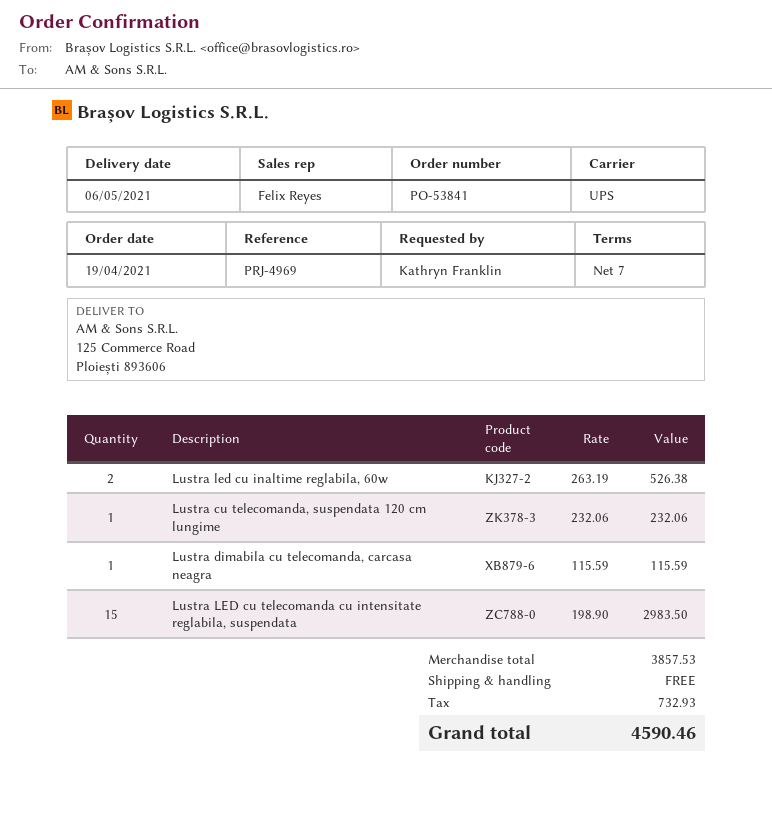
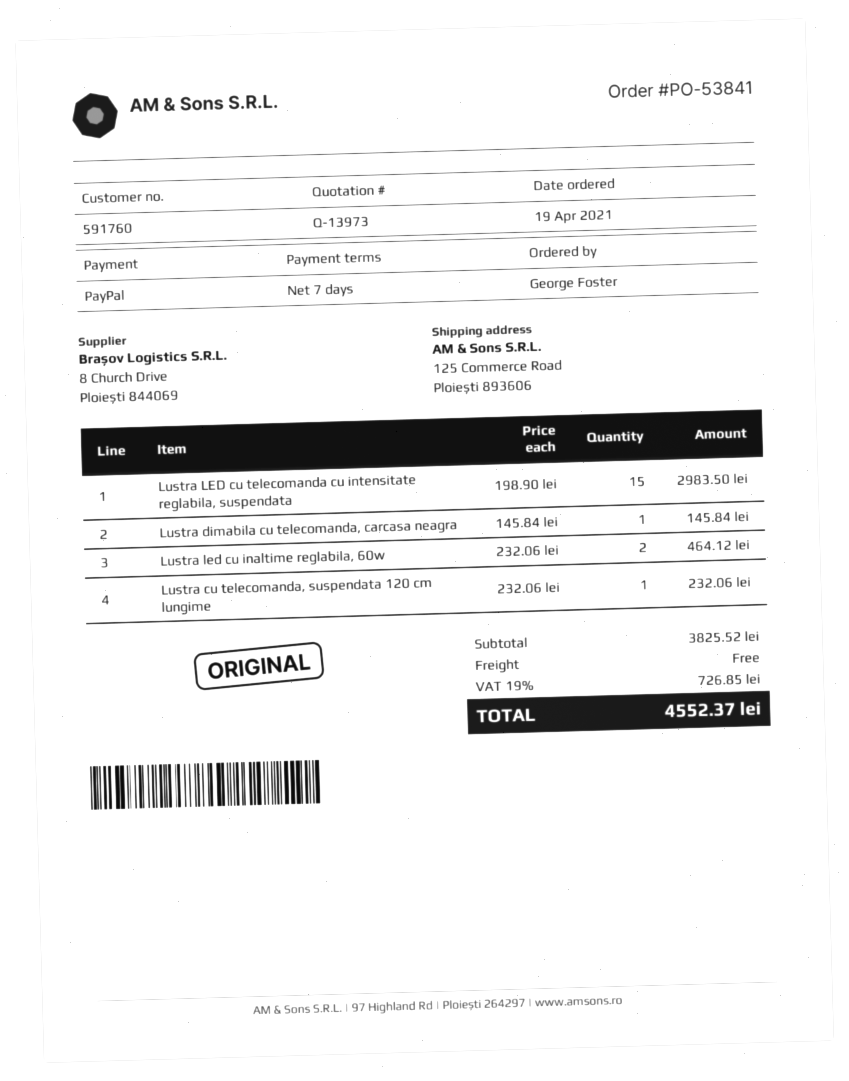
ordered by: Kathryn Franklin -> George Foster
Lustra led cu inaltime reglabila, 60w: 2 x 263.19 = 526.38 -> 2 x 232.06 = 464.12
Lustra dimabila cu telecomanda, carcasa neagra: 1 x 115.59 = 115.59 -> 1 x 145.84 = 145.84
subtotal: 3857.53 -> 3825.52
tax: 732.93 -> 726.85
total: 4590.46 -> 4552.37

